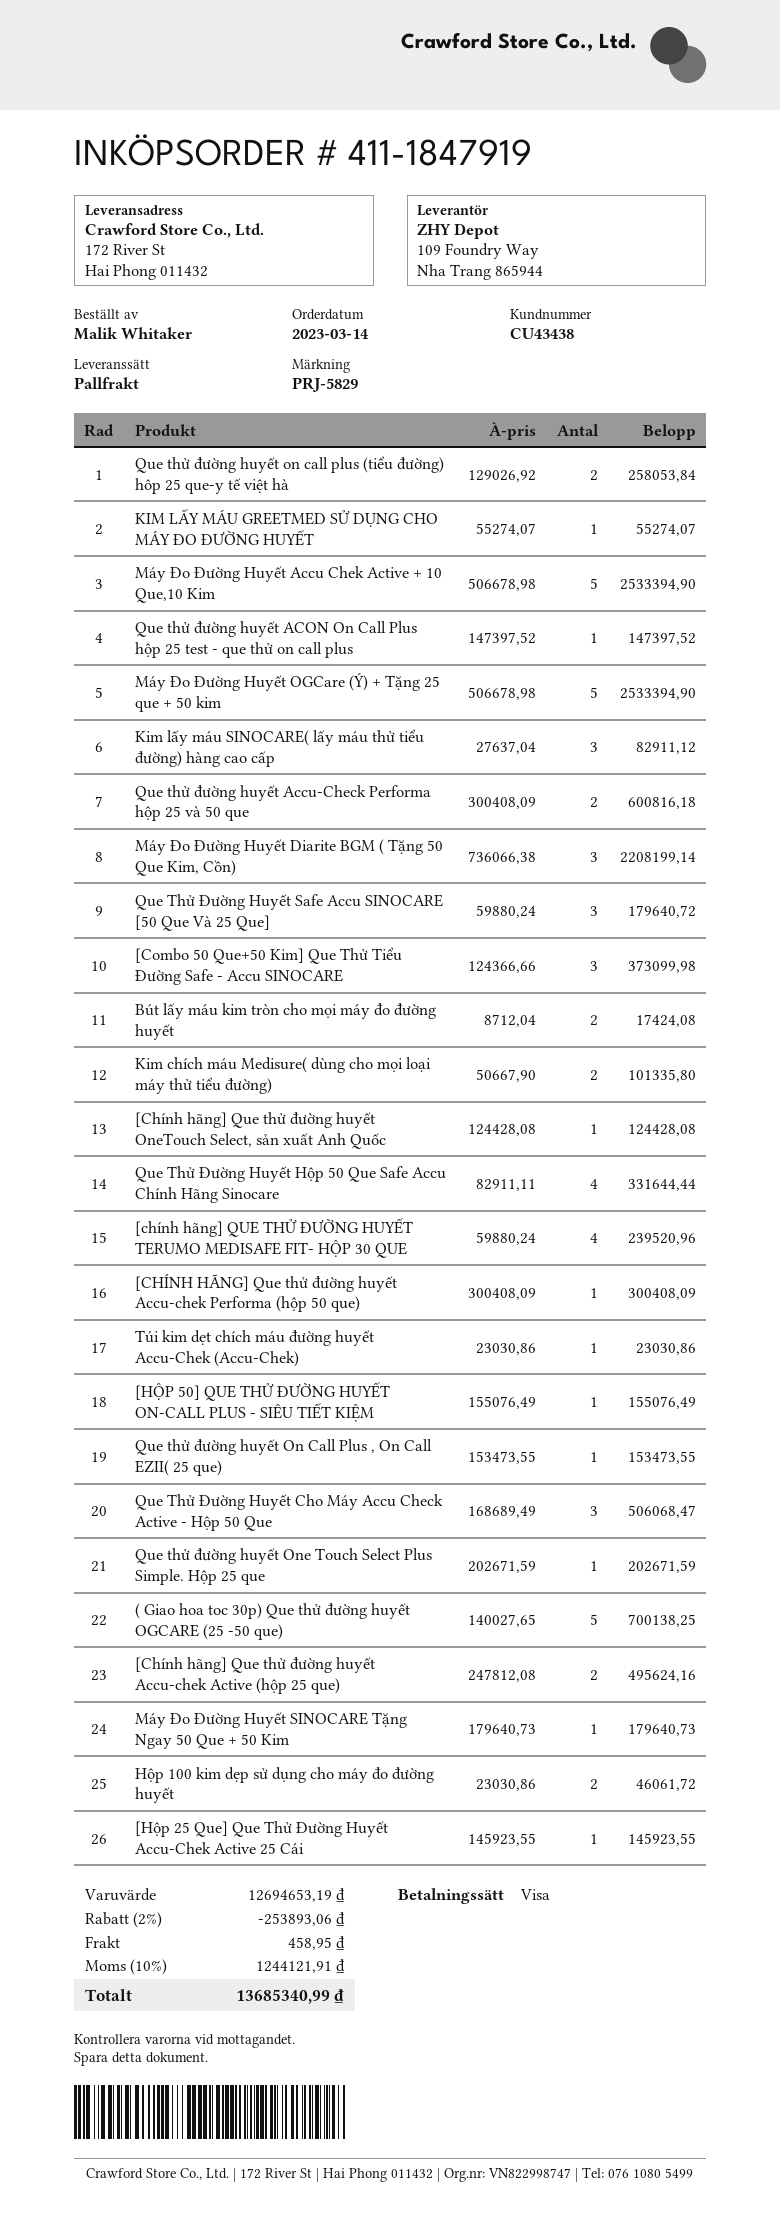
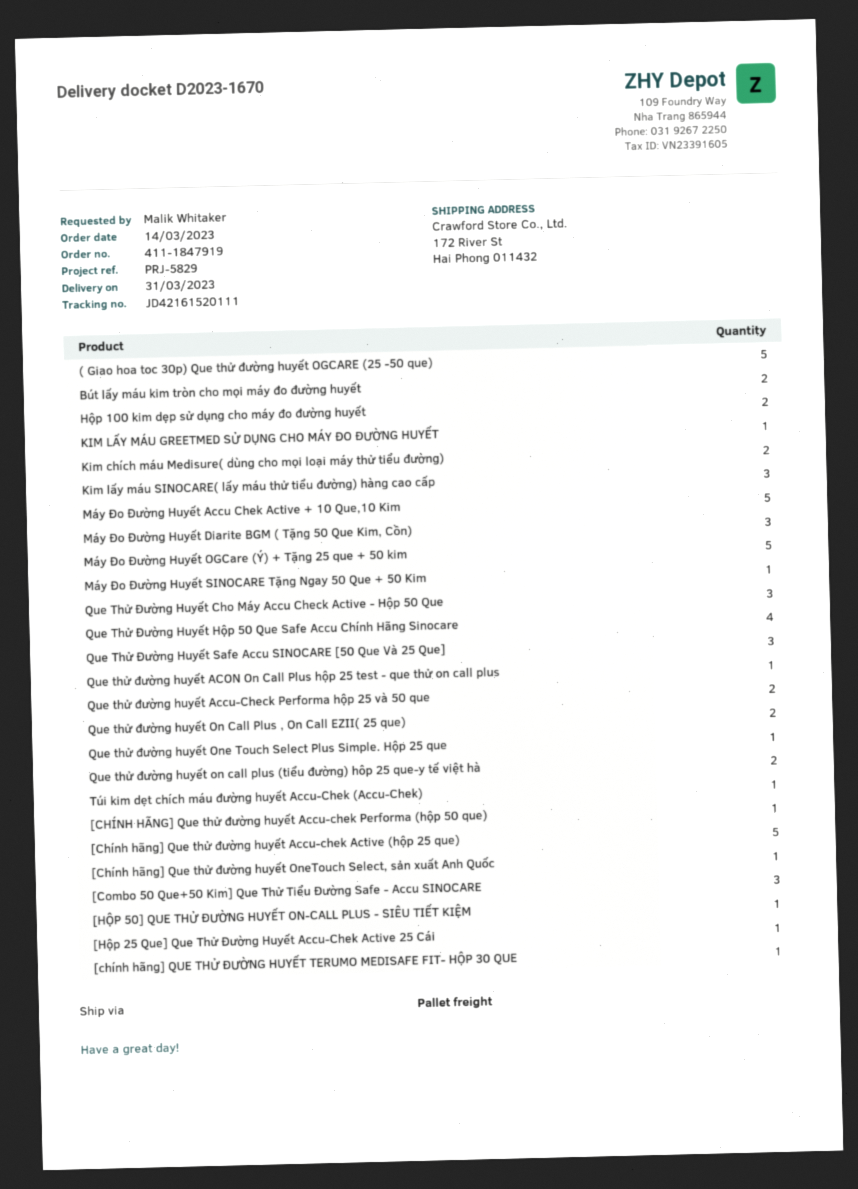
[chính hãng] QUE THỬ ĐƯỜNG HUYẾT TERUMO MEDISAFE FIT- HỘP 30 QUE: 4 -> 1
Que thử đường huyết On Call Plus , On Call EZII( 25 que): 1 -> 2
[Chính hãng] Que thử đường huyết Accu-chek Active (hộp 25 que): 2 -> 5

